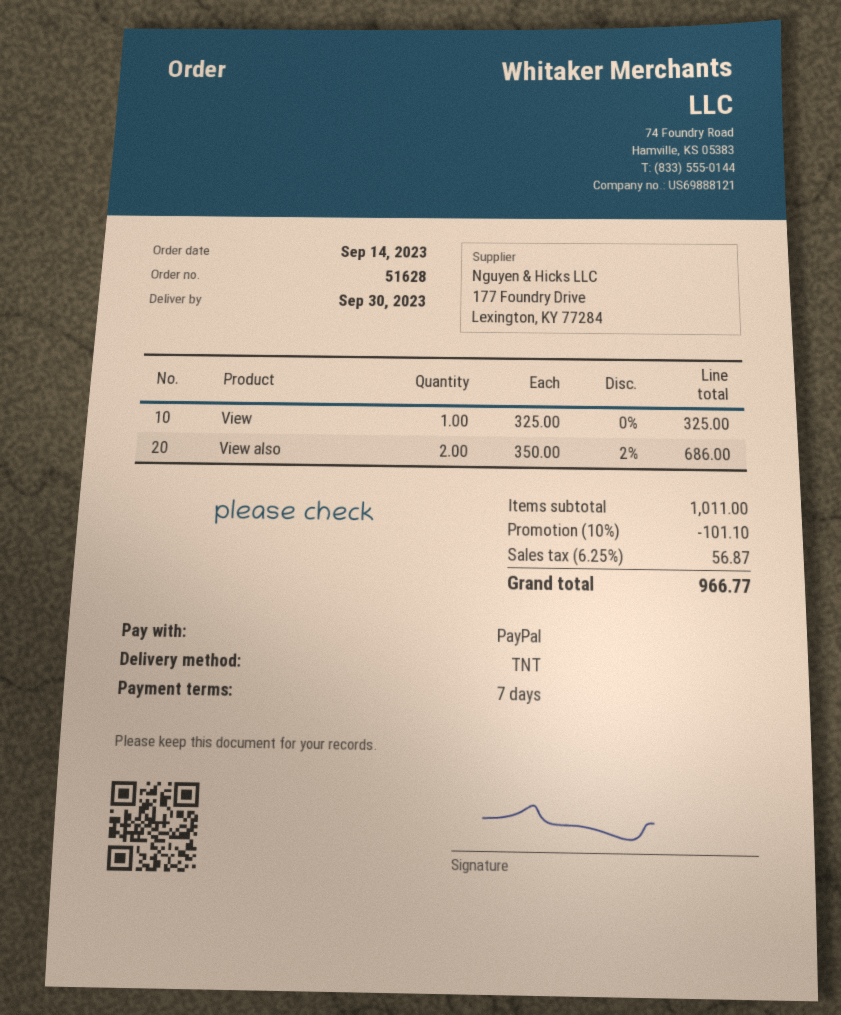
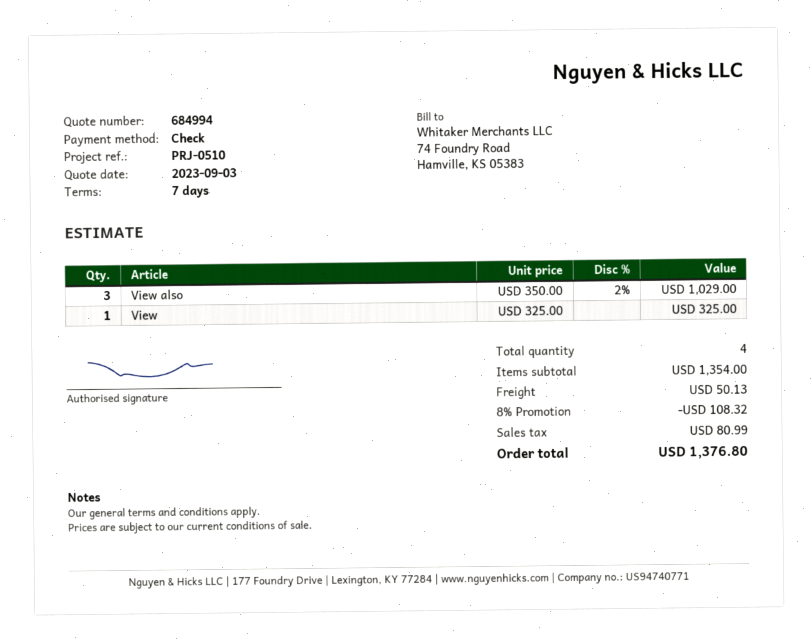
payment method: PayPal -> cheque
View also: 2 x 350.00 - 2% = 686.00 -> 3 x 350.00 - 2% = 1029.00
subtotal: 1011.00 -> 1354.00
discount: 10% = 101.10 -> 8% = 108.32
shipping: none -> 50.13
tax: 56.87 -> 80.99
total: 966.77 -> 1376.80

